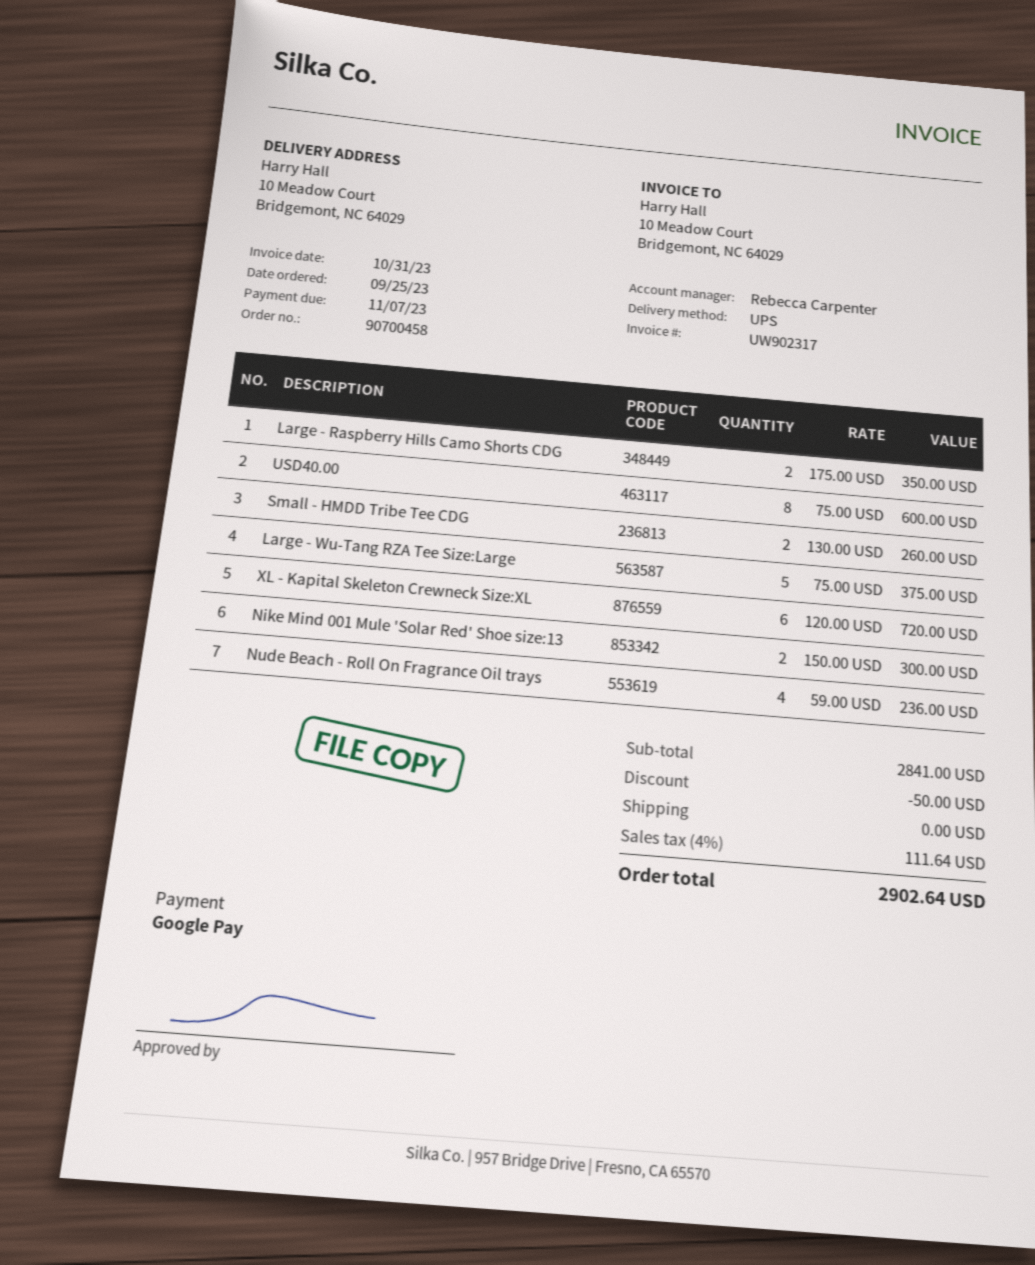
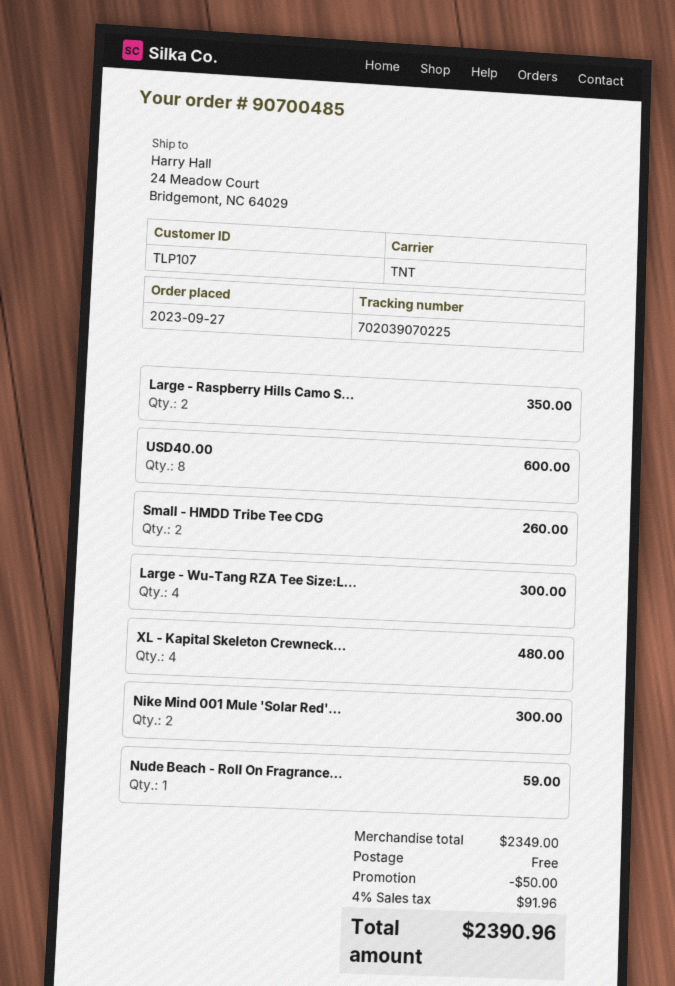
order number: 90700458 -> 90700485
order date: 2023-09-25 -> 2023-09-27
shipping method: UPS -> TNT
ship to: 10 Meadow Court, Bridgemont, NC 64029 -> 24 Meadow Court, Bridgemont, NC 64029
Large - Wu-Tang RZA Tee Size:Large: 5 for 375.00 -> 4 for 300.00
XL - Kapital Skeleton Crewneck Size:XL: 6 for 720.00 -> 4 for 480.00
Nude Beach - Roll On Fragrance Oil trays: 4 for 236.00 -> 1 for 59.00
subtotal: 2841.00 -> 2349.00
tax: 4% = 111.64 -> 4% = 91.96
total: 2902.64 -> 2390.96

